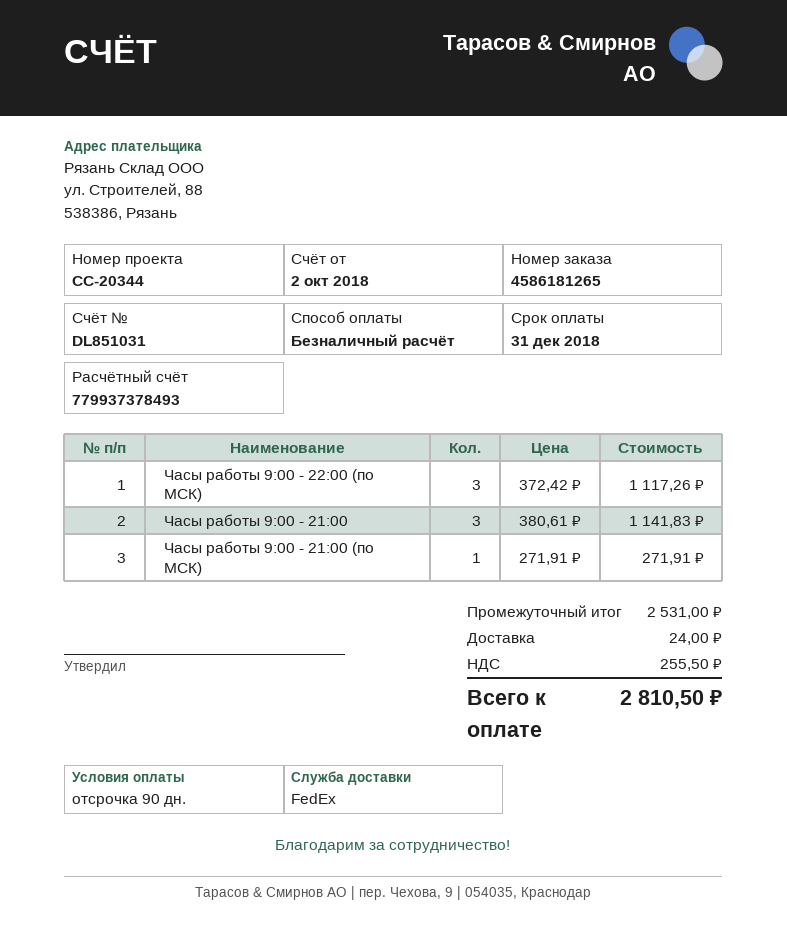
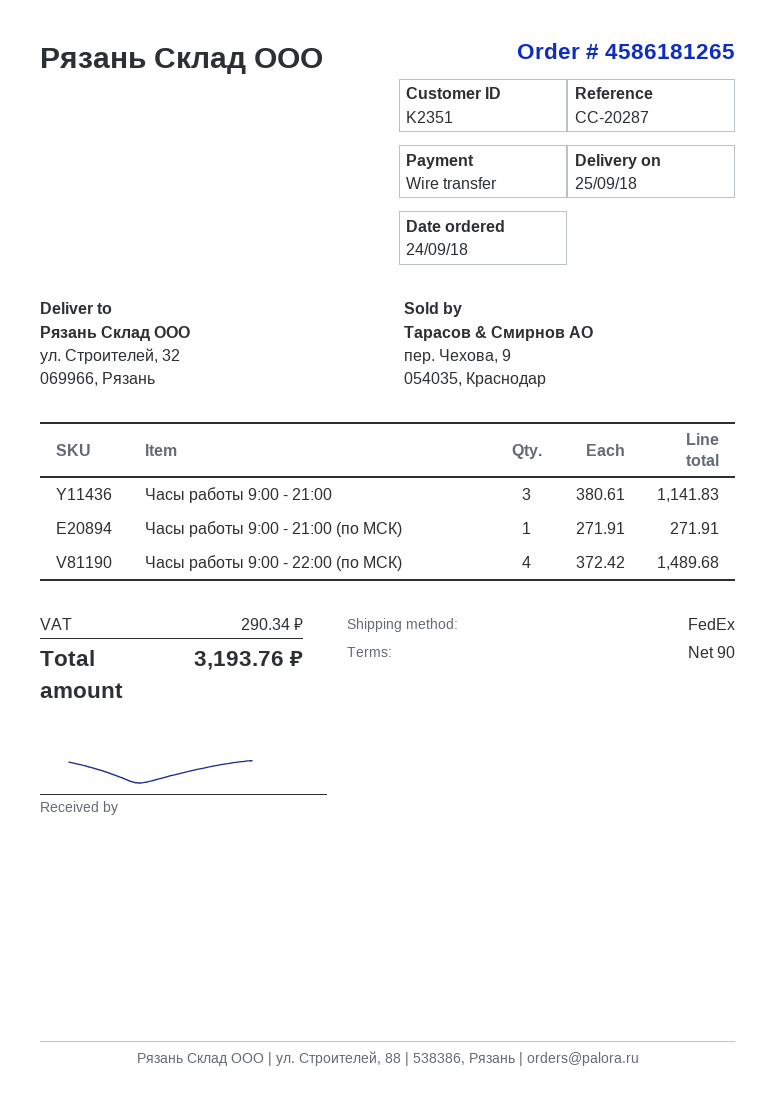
reference: CC-20344 -> CC-20287
Часы работы 9:00 - 22:00 (по МСК): 3 x 372.42 = 1117.26 -> 4 x 372.42 = 1489.68
shipping: 24.00 -> none
tax: 255.50 -> 290.34
total: 2810.50 -> 3193.76

